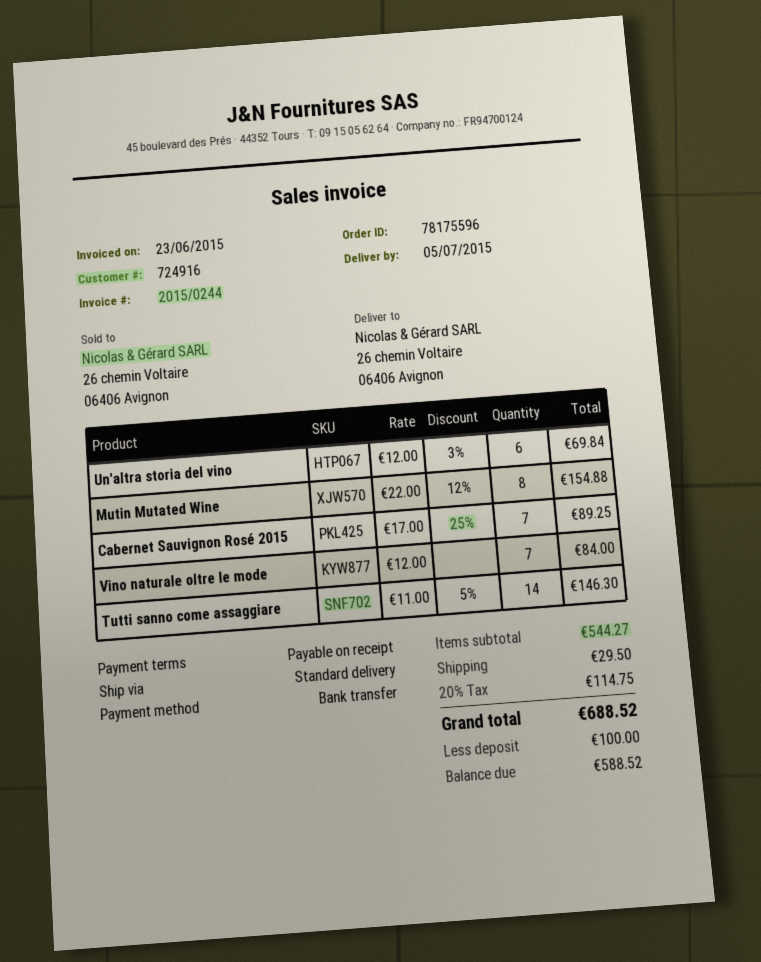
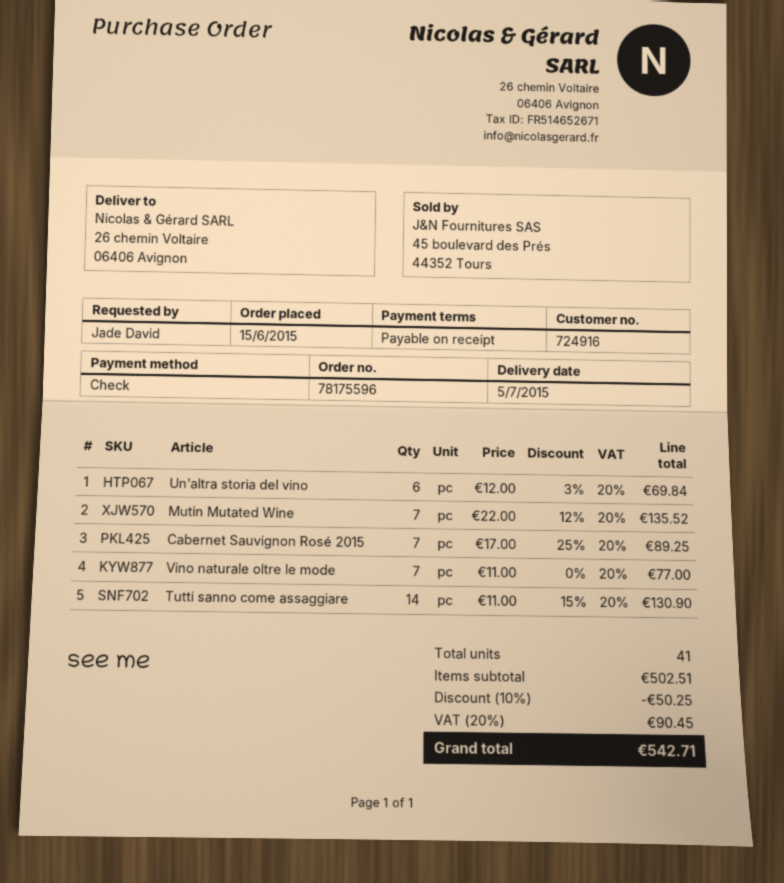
payment method: bank transfer -> cheque
Mutin Mutated Wine: 8 x 22.00 - 12% = 154.88 -> 7 x 22.00 - 12% = 135.52
Vino naturale oltre le mode: 7 x 12.00 = 84.00 -> 7 x 11.00 = 77.00
Tutti sanno come assaggiare: 14 x 11.00 - 5% = 146.30 -> 14 x 11.00 - 15% = 130.90
subtotal: 544.27 -> 502.51
discount: none -> 10% = 50.25
shipping: 29.50 -> none
tax: 20% = 114.75 -> 20% = 90.45
total: 688.52 -> 542.71

